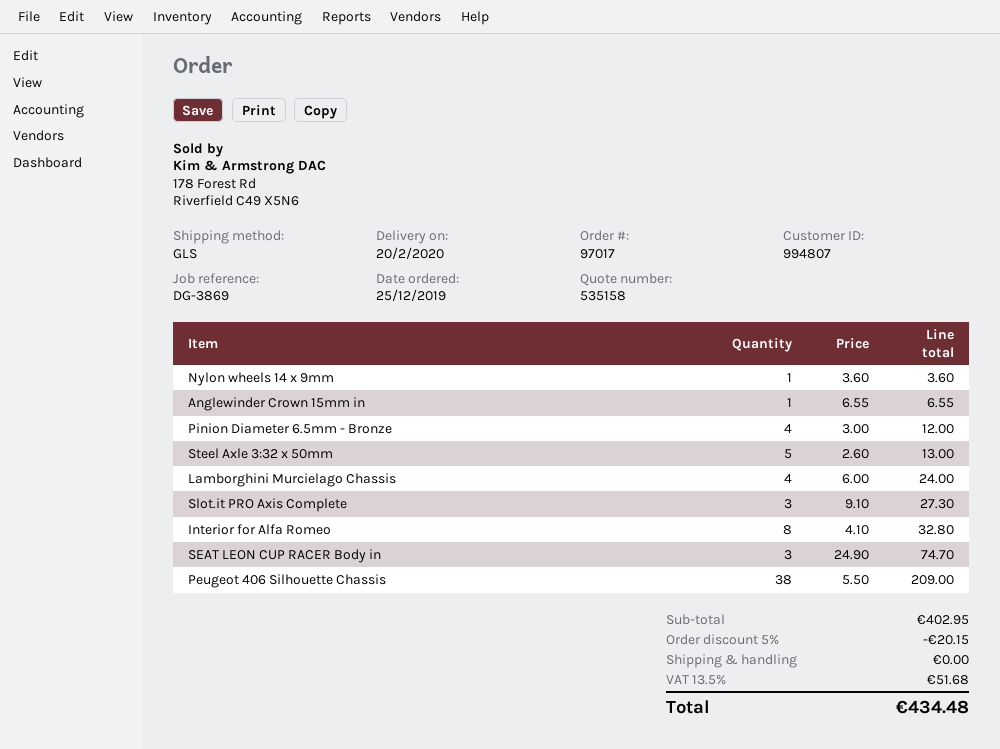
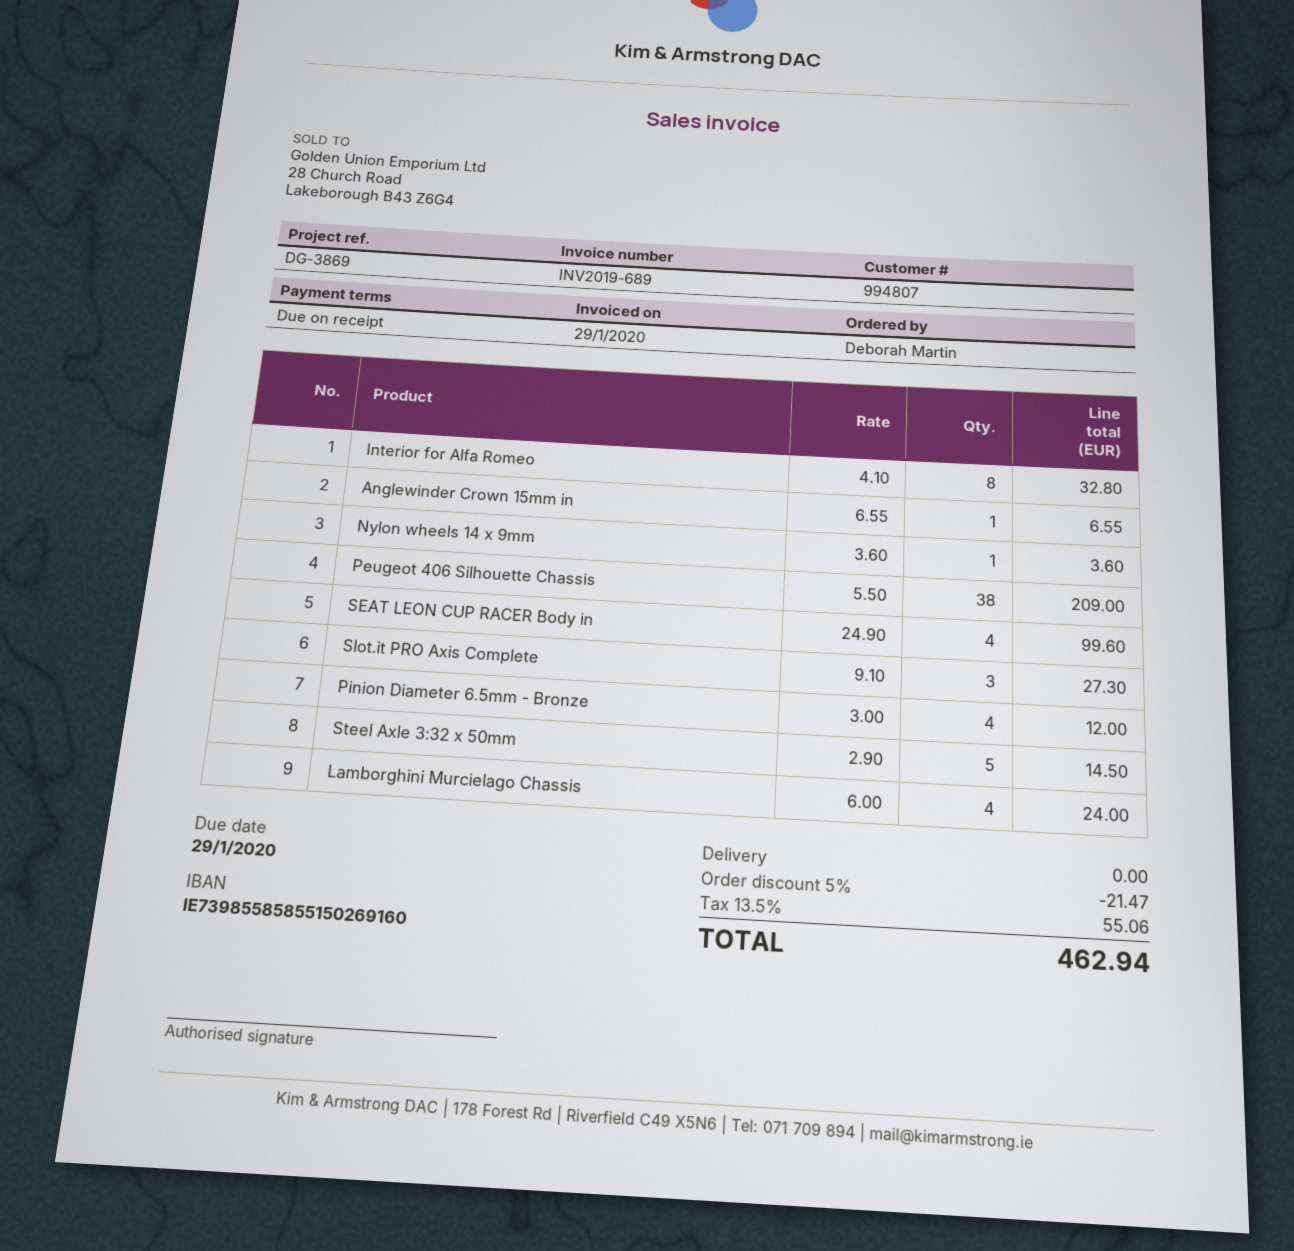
Steel Axle 3:32 x 50mm: 5 x 2.60 = 13.00 -> 5 x 2.90 = 14.50
SEAT LEON CUP RACER Body in: 3 x 24.90 = 74.70 -> 4 x 24.90 = 99.60
discount: 5% = 20.15 -> 5% = 21.47
tax: 13.5% = 51.68 -> 13.5% = 55.06
total: 434.48 -> 462.94

